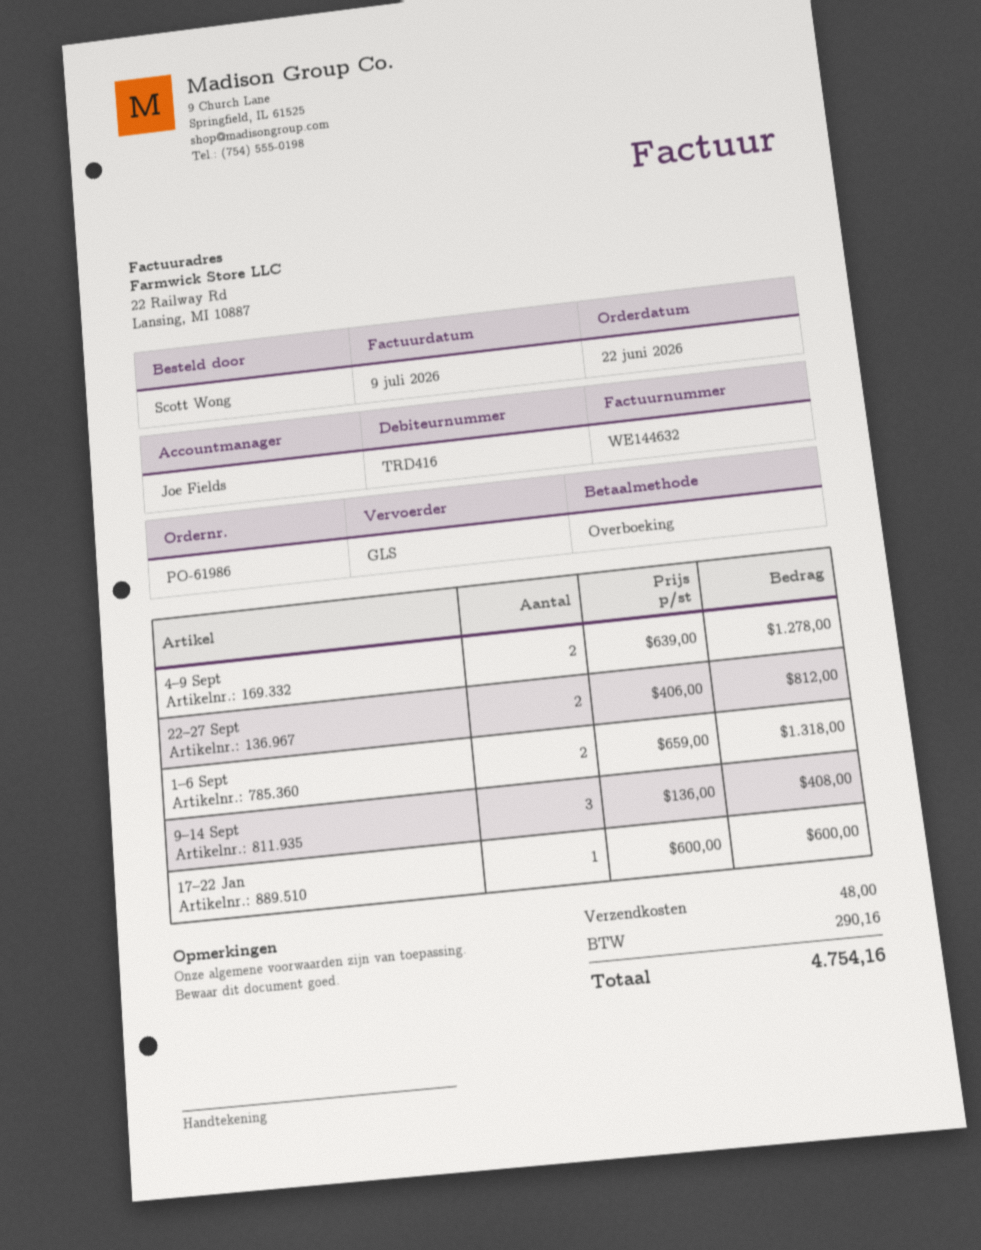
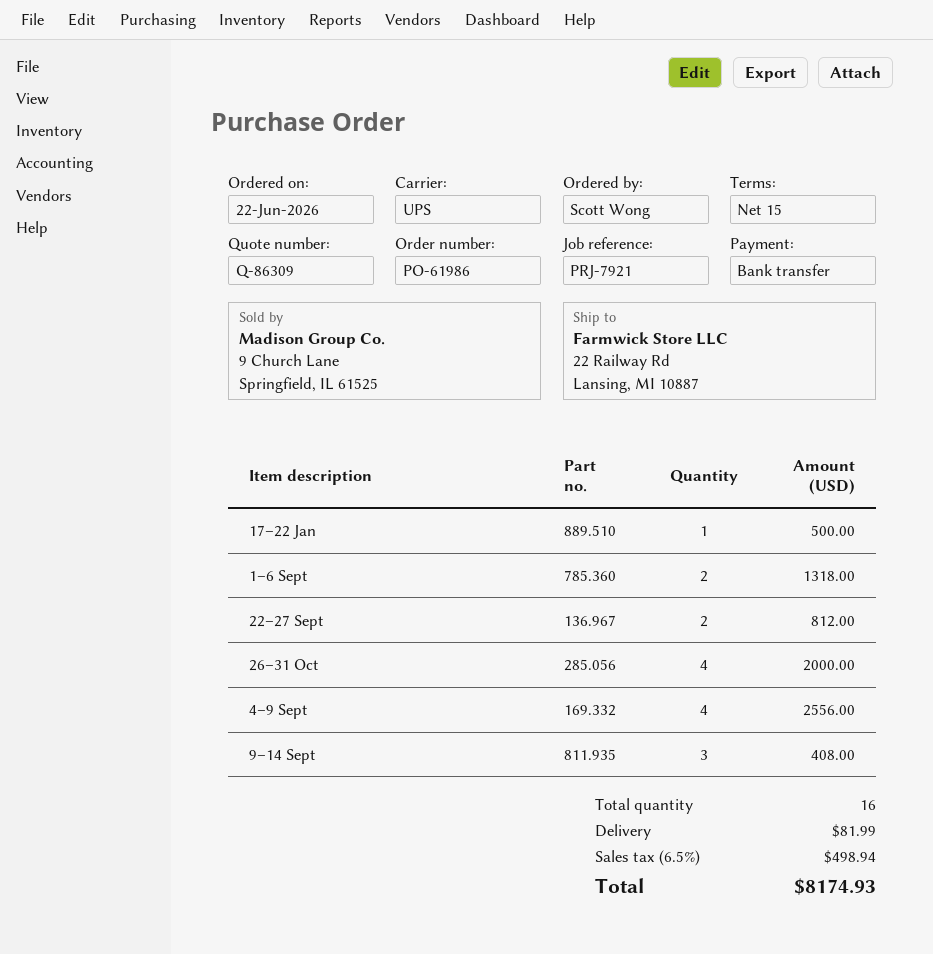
shipping method: GLS -> UPS
4–9 Sept: 2 for 1278.00 -> 4 for 2556.00
17–22 Jan: 1 for 600.00 -> 1 for 500.00
26–31 Oct: none -> 4 for 2000.00
shipping: 48.00 -> 81.99
tax: 290.16 -> 498.94
total: 4754.16 -> 8174.93

